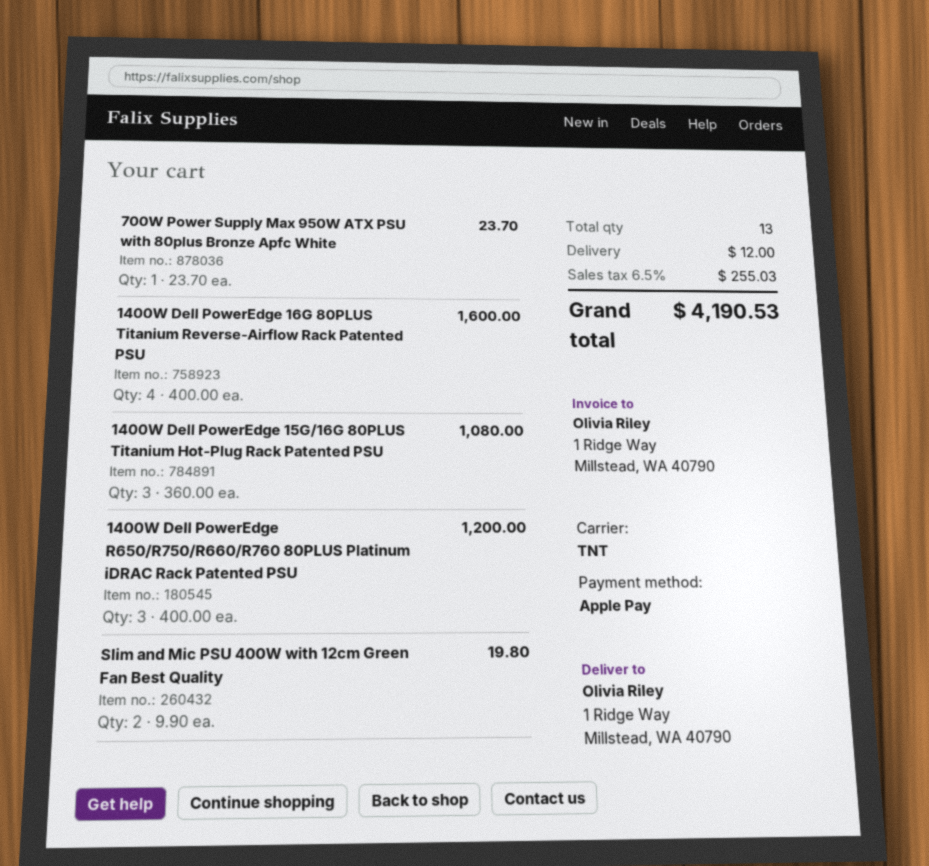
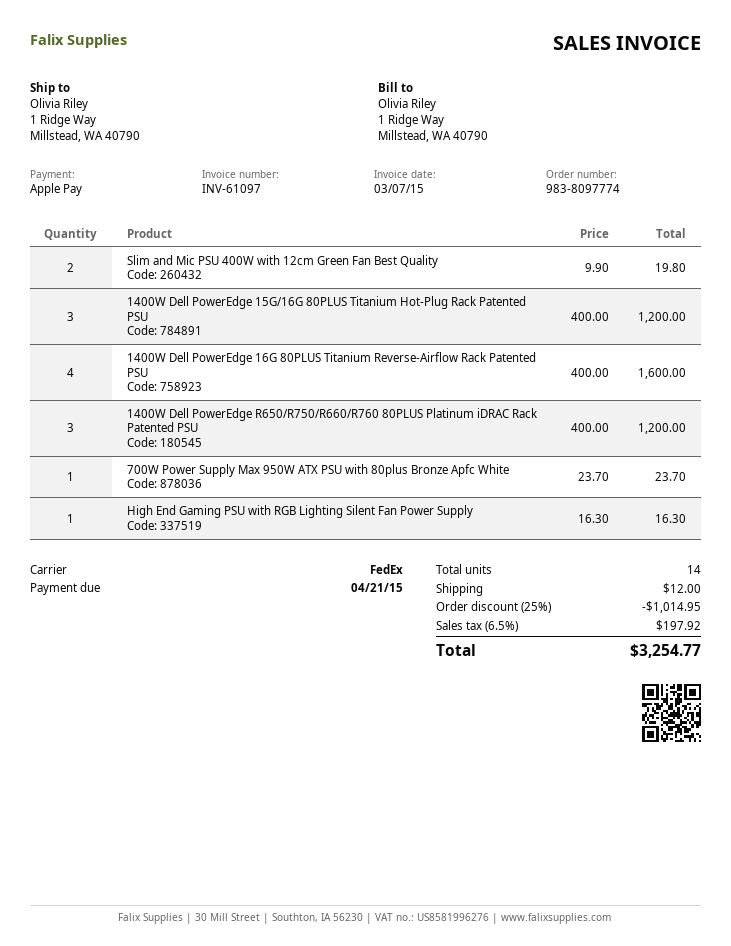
shipping method: TNT -> FedEx
1400W Dell PowerEdge 15G/16G 80PLUS Titanium Hot-Plug Rack Patented PSU: 3 x 360.00 = 1080.00 -> 3 x 400.00 = 1200.00
High End Gaming PSU with RGB Lighting Silent Fan Power Supply: none -> 1 x 16.30 = 16.30
total quantity: 13 -> 14
discount: none -> 25% = 1014.95
tax: 6.5% = 255.03 -> 6.5% = 197.92
total: 4190.53 -> 3254.77

